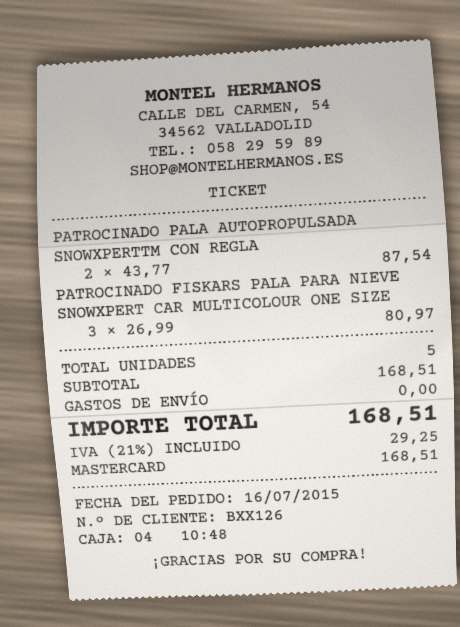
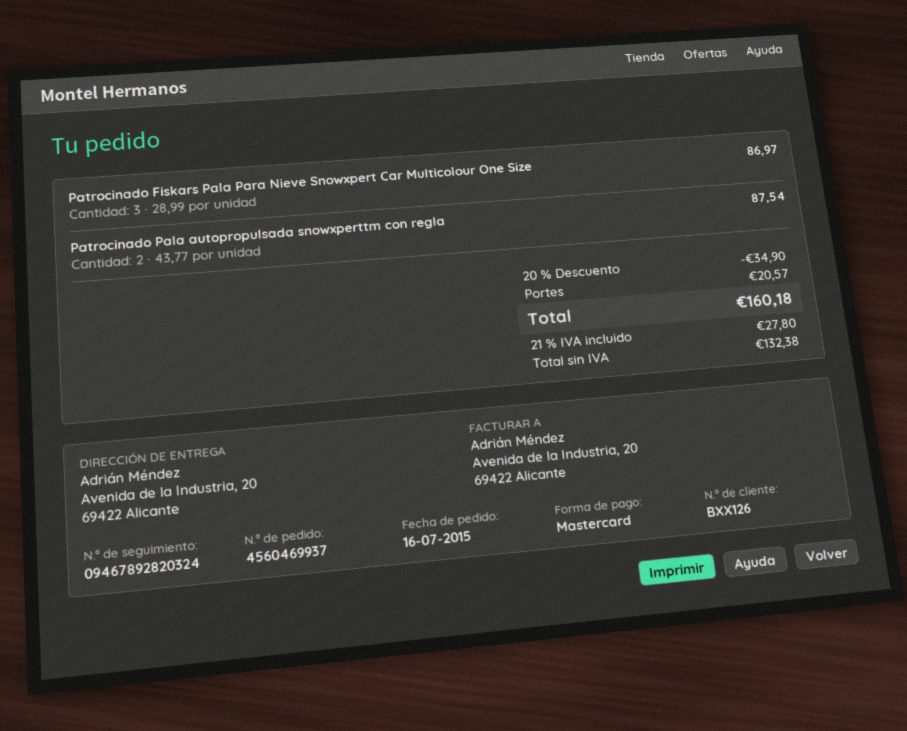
PATROCINADO FISKARS PALA PARA NIEVE SNOWXPERT CAR MULTICOLOUR ONE SIZE: 3 x 26.99 = 80.97 -> 3 x 28.99 = 86.97
discount: none -> 20% = 34.90
shipping: 0.00 -> 20.57
tax: 21% = 29.25 -> 21% = 27.80
total: 168.51 -> 160.18

